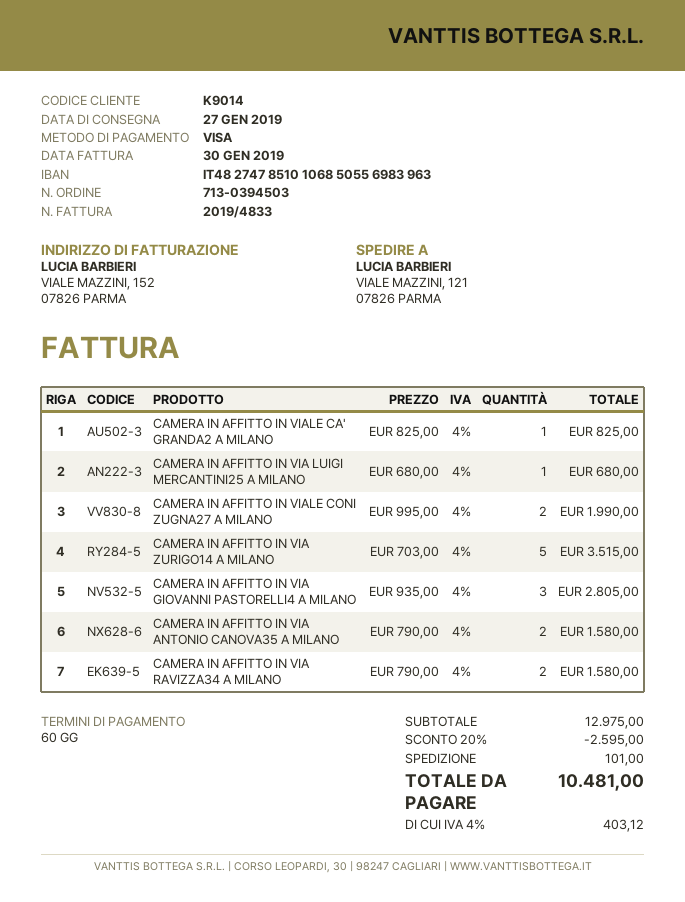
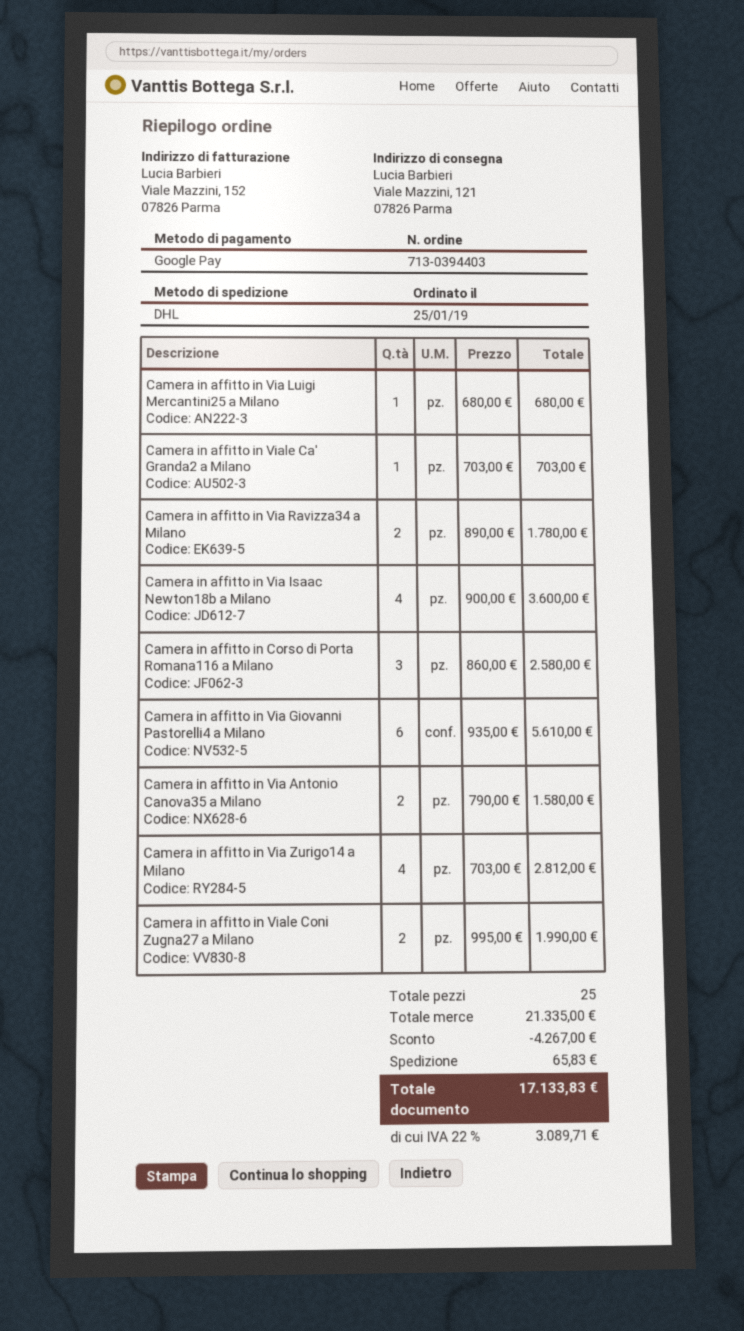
order number: 713-0394503 -> 713-0394403
payment method: Visa -> Google Pay
CAMERA IN AFFITTO IN VIALE CA' GRANDA2 A MILANO: 1 x 825.00 = 825.00 -> 1 x 703.00 = 703.00
CAMERA IN AFFITTO IN VIA ZURIGO14 A MILANO: 5 x 703.00 = 3515.00 -> 4 x 703.00 = 2812.00
CAMERA IN AFFITTO IN VIA GIOVANNI PASTORELLI4 A MILANO: 3 x 935.00 = 2805.00 -> 6 x 935.00 = 5610.00
CAMERA IN AFFITTO IN VIA RAVIZZA34 A MILANO: 2 x 790.00 = 1580.00 -> 2 x 890.00 = 1780.00
Camera in affitto in Via Isaac Newton18b a Milano: none -> 4 x 900.00 = 3600.00
Camera in affitto in Corso di Porta Romana116 a Milano: none -> 3 x 860.00 = 2580.00
subtotal: 12975.00 -> 21335.00
discount: 2595.00 -> 4267.00
shipping: 101.00 -> 65.83
tax: 4% = 403.12 -> 22% = 3089.71
total: 10481.00 -> 17133.83

